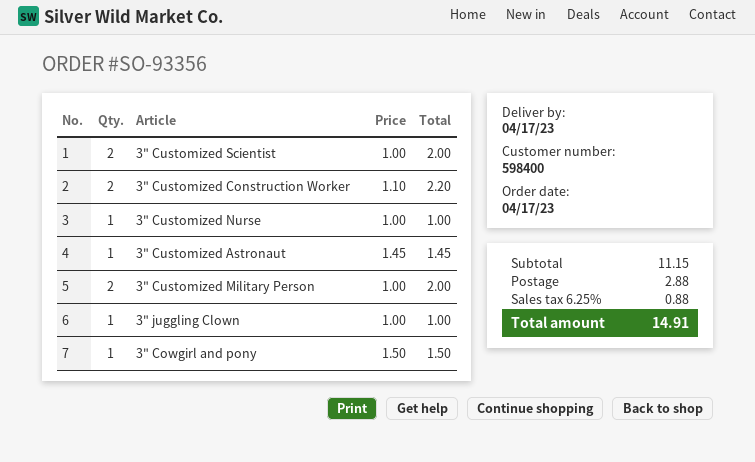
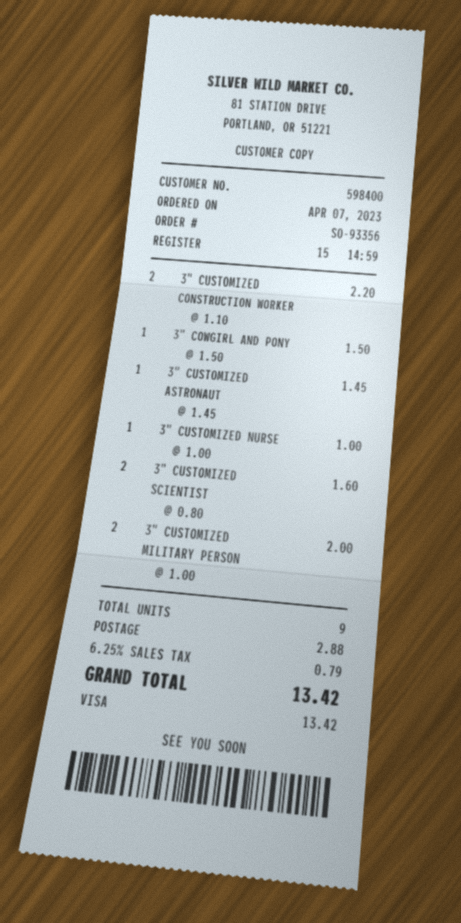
order date: 2023-04-17 -> 2023-04-07
3" Customized Scientist: 2 x 1.00 = 2.00 -> 2 x 0.80 = 1.60
3" juggling Clown: 1 x 1.00 = 1.00 -> none
tax: 6.25% = 0.88 -> 6.25% = 0.79
total: 14.91 -> 13.42

